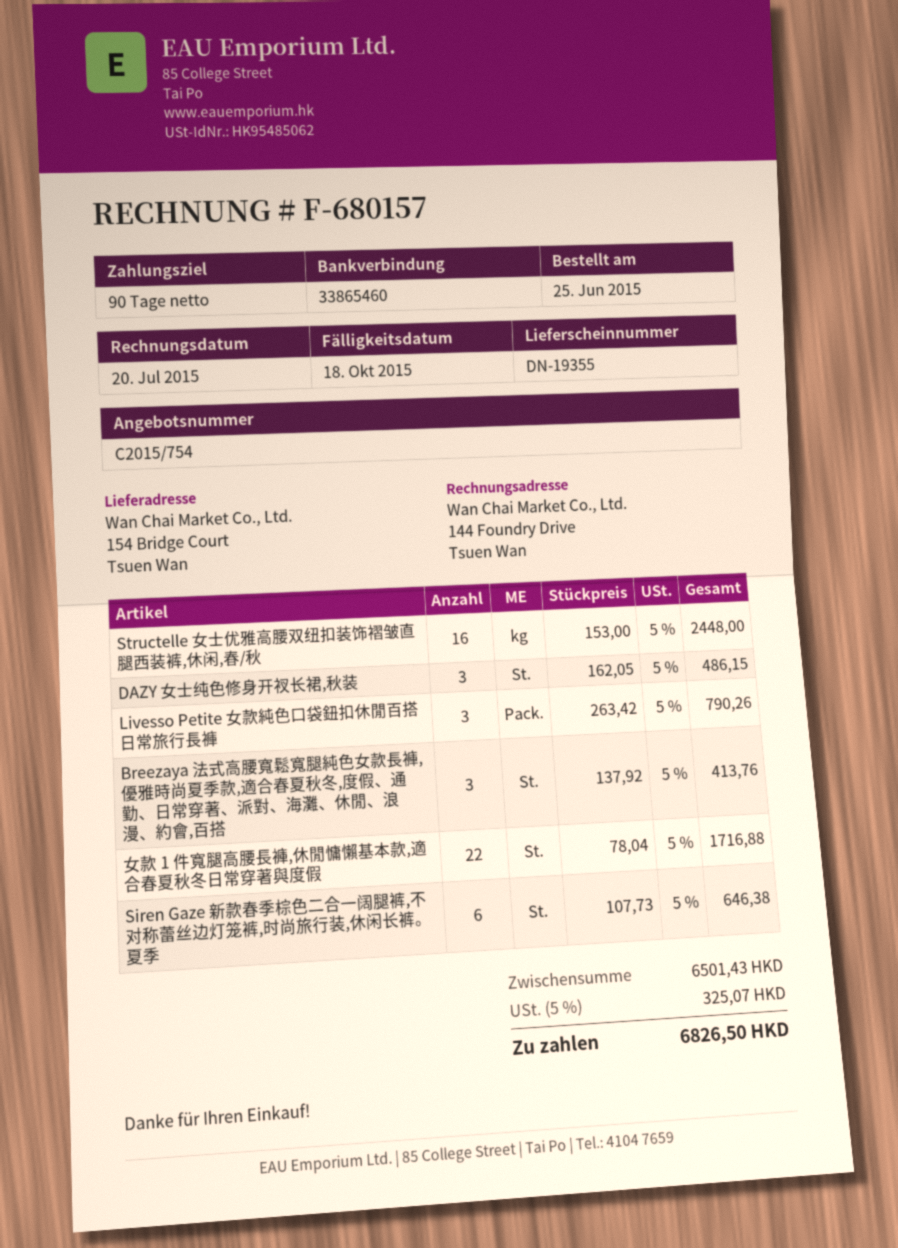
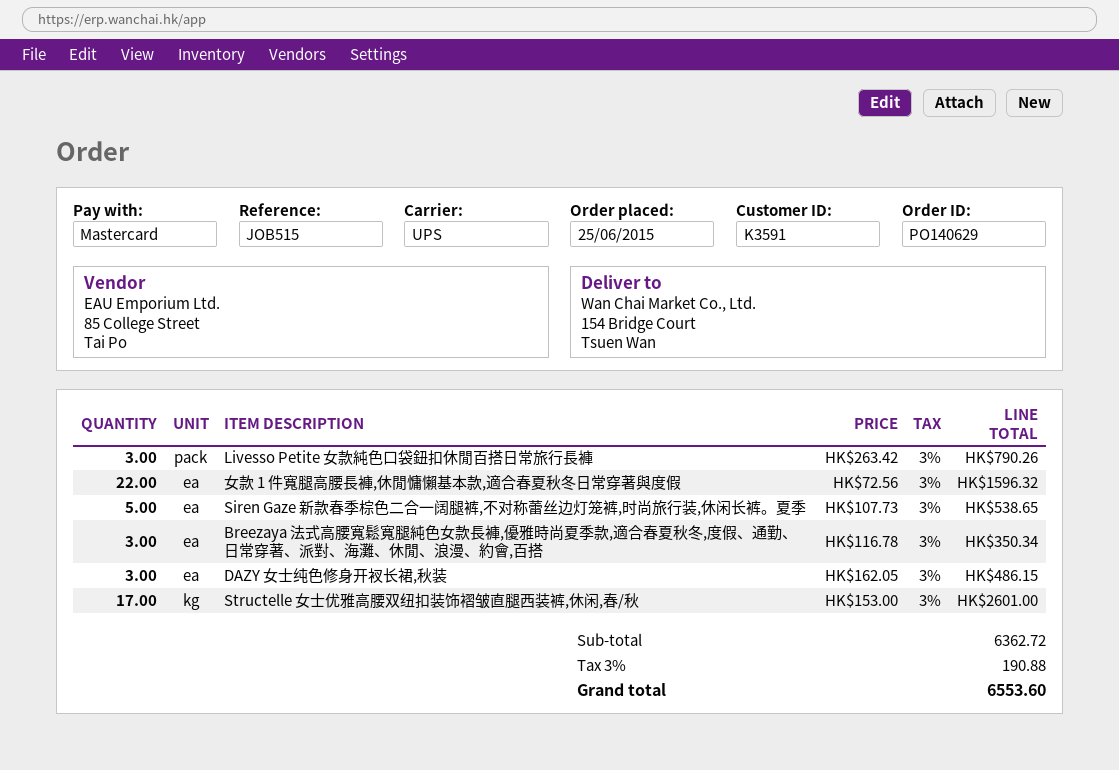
Structelle 女士优雅高腰双纽扣装饰褶皱直腿西装裤,休闲,春/秋: 16 x 153.00 = 2448.00 -> 17 x 153.00 = 2601.00
Breezaya 法式高腰寬鬆寬腿純色女款長褲,優雅時尚夏季款,適合春夏秋冬,度假、通勤、日常穿著、派對、海灘、休閒、浪漫、約會,百搭: 3 x 137.92 = 413.76 -> 3 x 116.78 = 350.34
女款 1 件寬腿高腰長褲,休閒慵懶基本款,適合春夏秋冬日常穿著與度假: 22 x 78.04 = 1716.88 -> 22 x 72.56 = 1596.32
Siren Gaze 新款春季棕色二合一阔腿裤,不对称蕾丝边灯笼裤,时尚旅行装,休闲长裤。夏季: 6 x 107.73 = 646.38 -> 5 x 107.73 = 538.65
subtotal: 6501.43 -> 6362.72
tax: 5% = 325.07 -> 3% = 190.88
total: 6826.50 -> 6553.60

